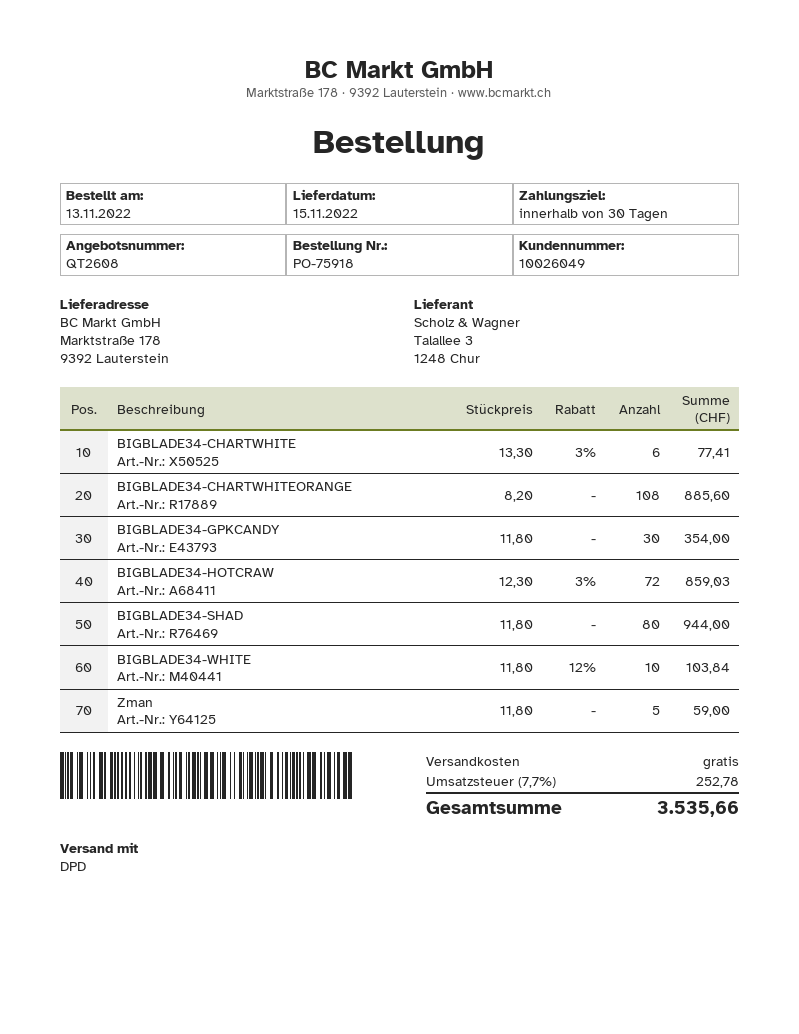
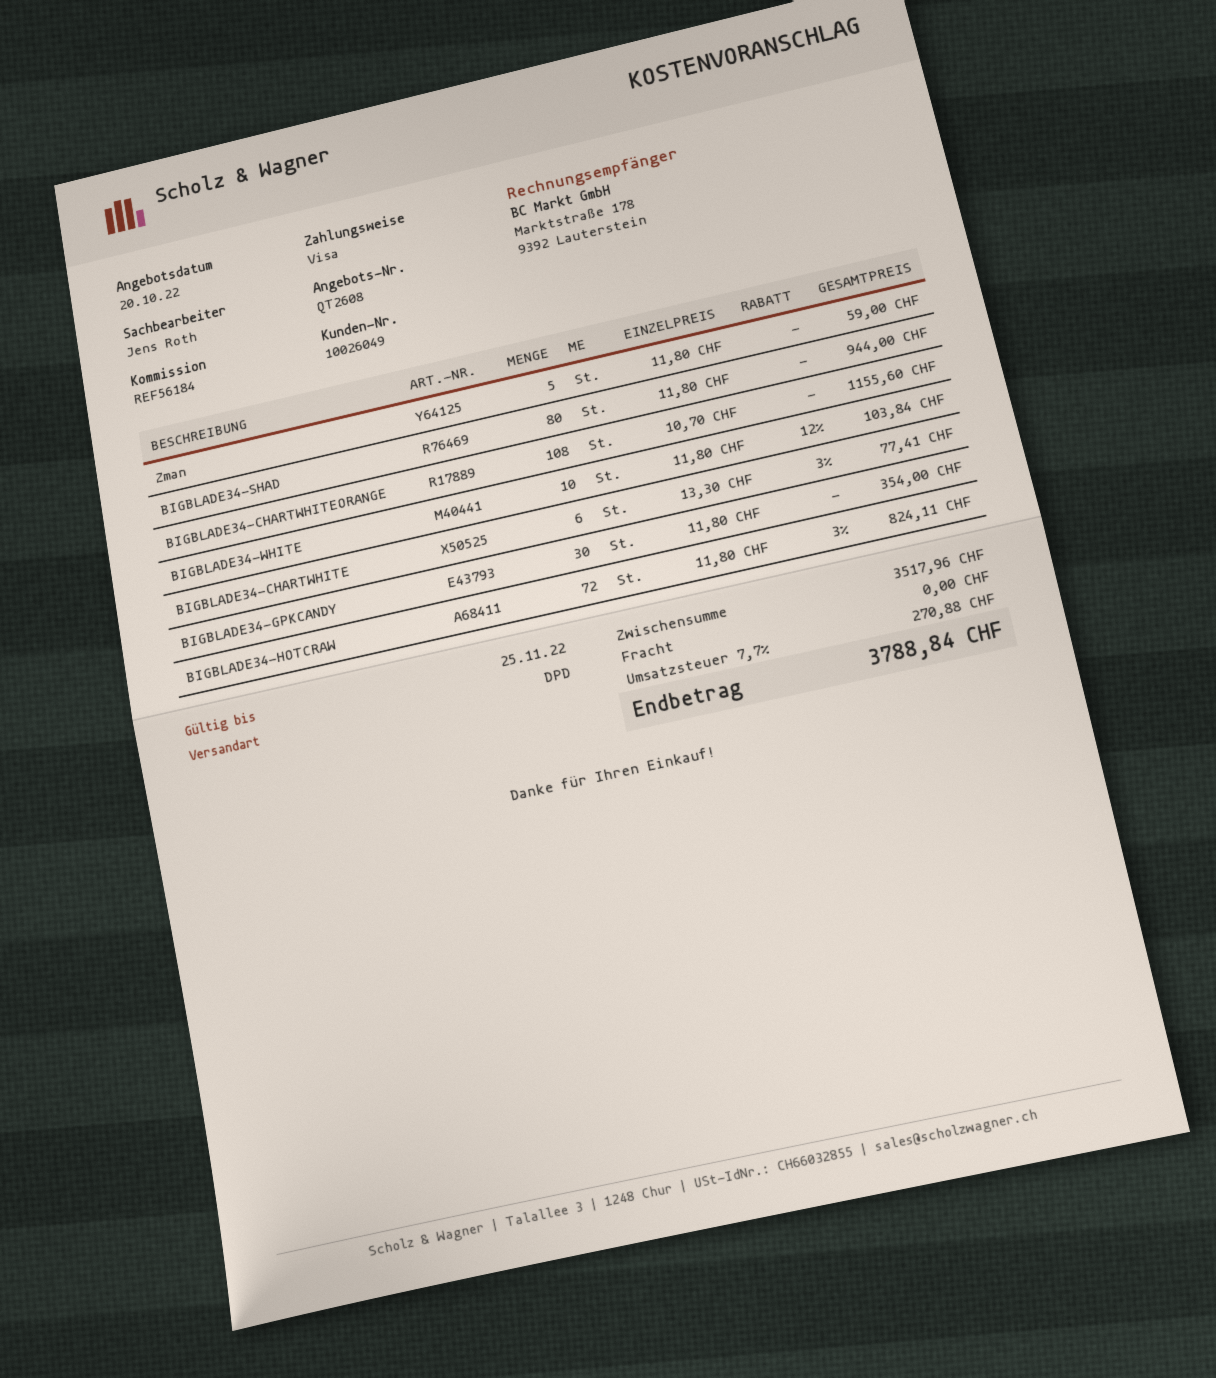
BIGBLADE34-CHARTWHITEORANGE: 108 x 8.20 = 885.60 -> 108 x 10.70 = 1155.60
BIGBLADE34-HOTCRAW: 72 x 12.30 - 3% = 859.03 -> 72 x 11.80 - 3% = 824.11
tax: 7.7% = 252.78 -> 7.7% = 270.88
total: 3535.66 -> 3788.84

